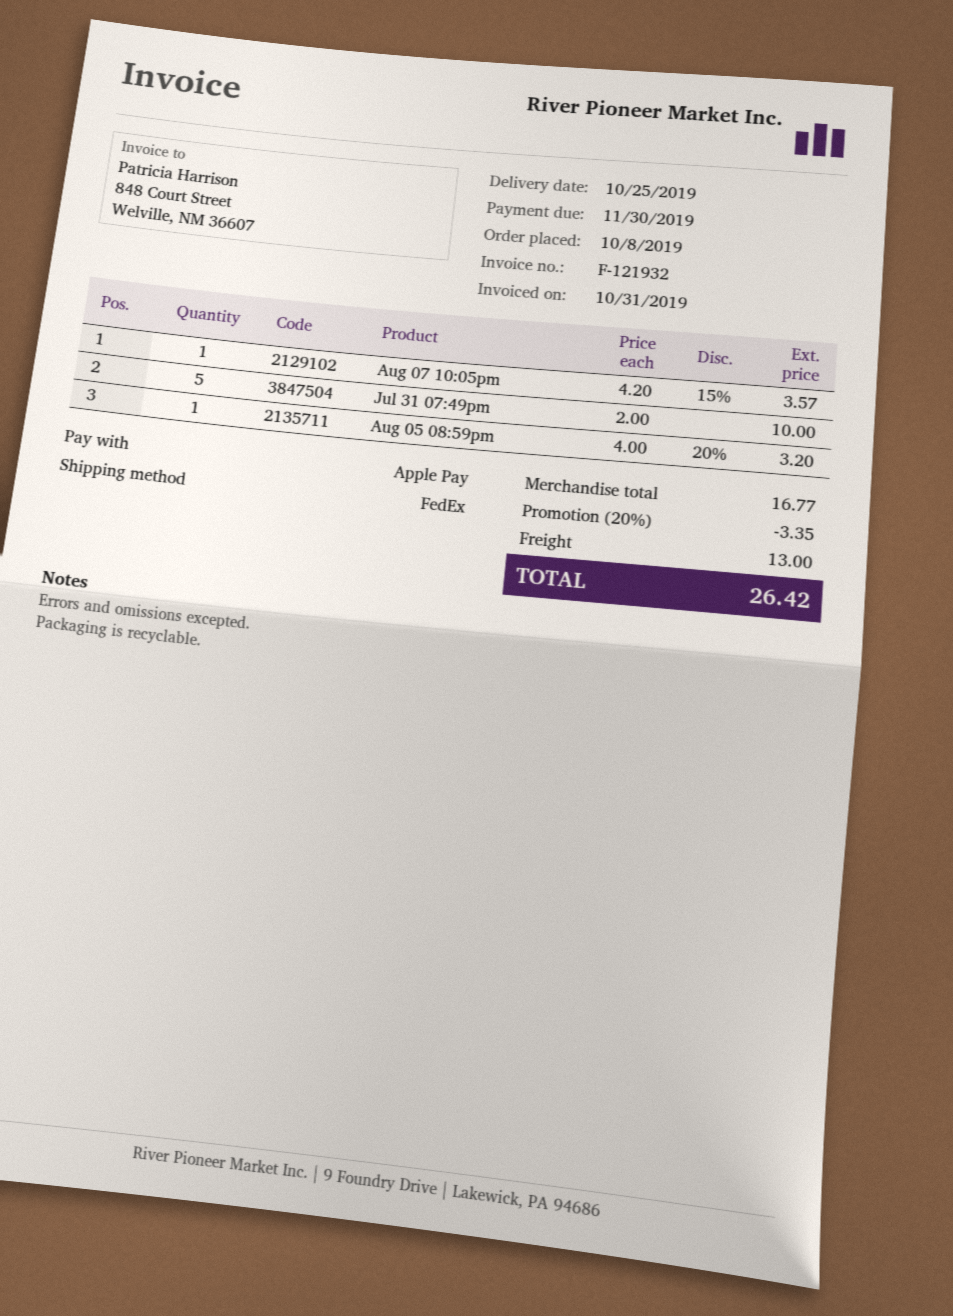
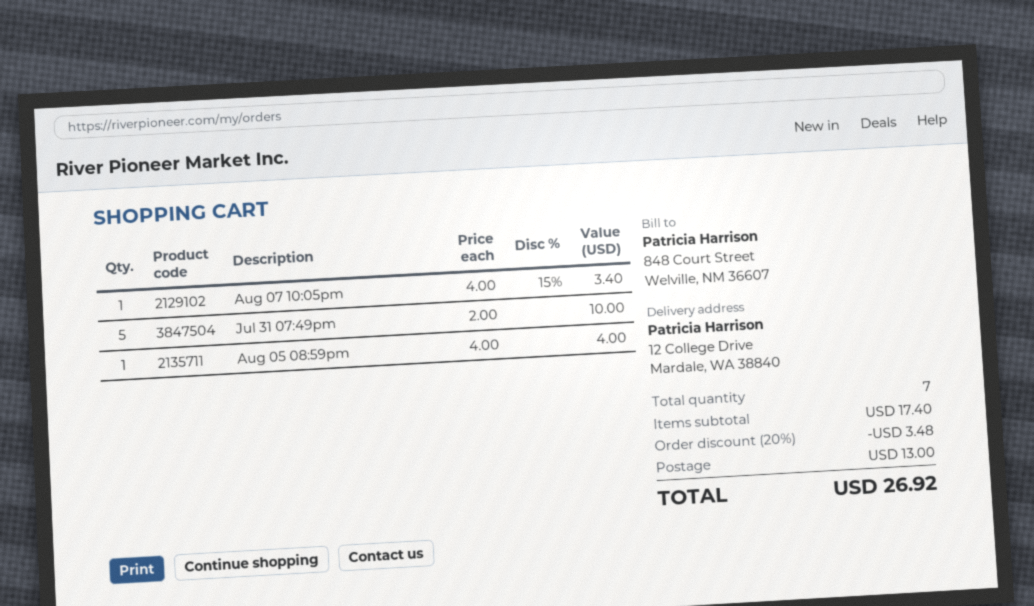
Aug 07 10:05pm: 1 x 4.20 - 15% = 3.57 -> 1 x 4.00 - 15% = 3.40
Aug 05 08:59pm: 1 x 4.00 - 20% = 3.20 -> 1 x 4.00 = 4.00
subtotal: 16.77 -> 17.40
discount: 20% = 3.35 -> 20% = 3.48
total: 26.42 -> 26.92

